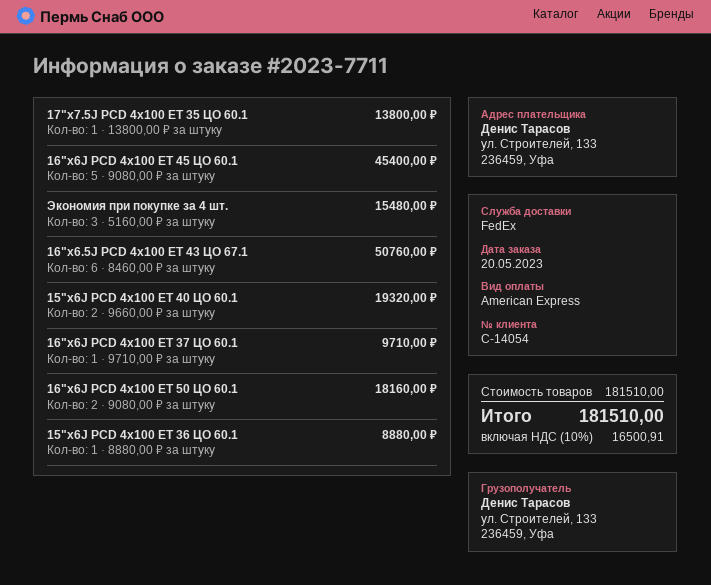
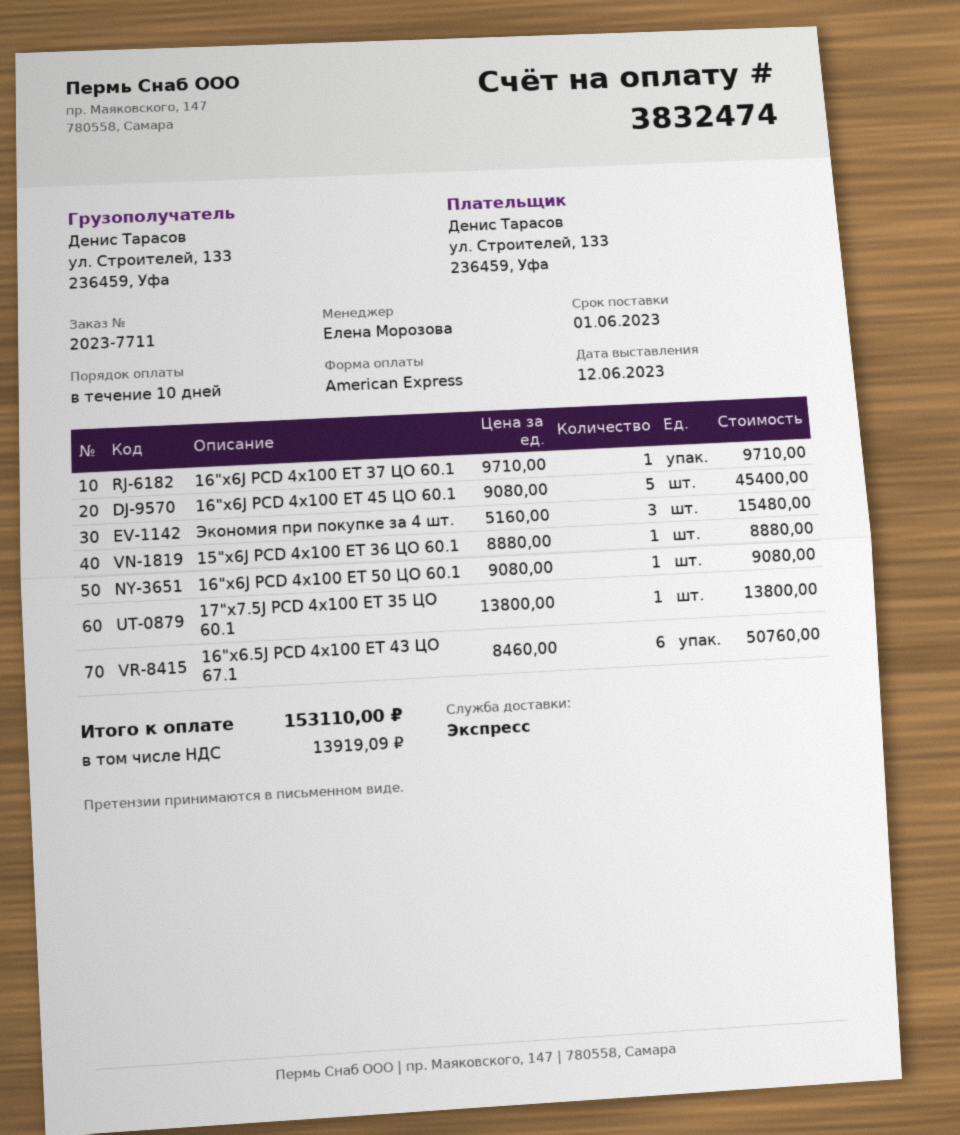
shipping method: FedEx -> express
15"x6J PCD 4x100 ЕТ 40 ЦО 60.1: 2 x 9660.00 = 19320.00 -> none
16"x6J PCD 4x100 ЕТ 50 ЦО 60.1: 2 x 9080.00 = 18160.00 -> 1 x 9080.00 = 9080.00
tax: 16500.91 -> 13919.09
total: 181510.00 -> 153110.00

